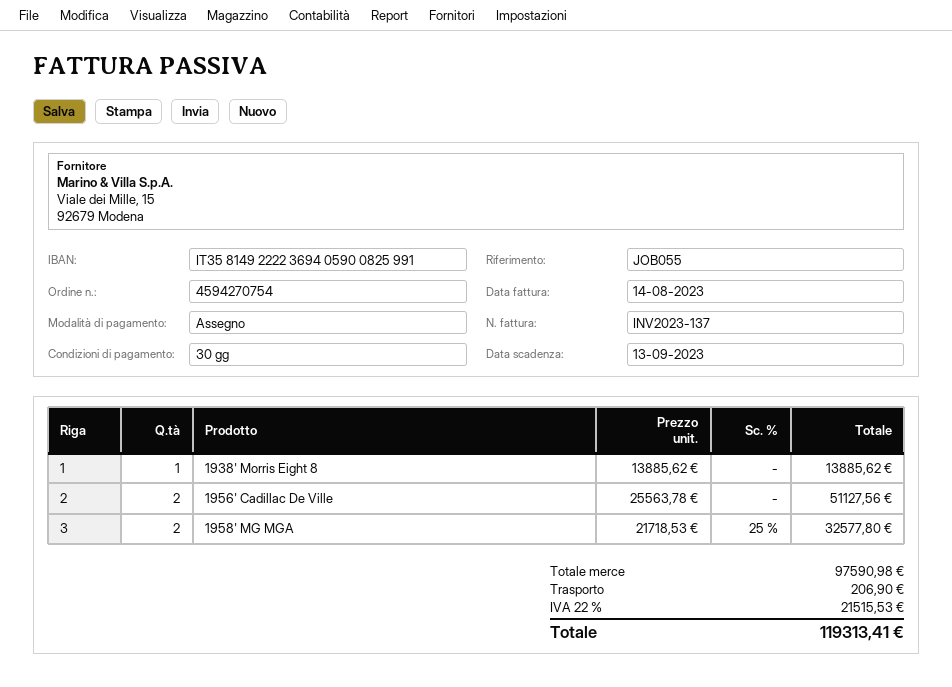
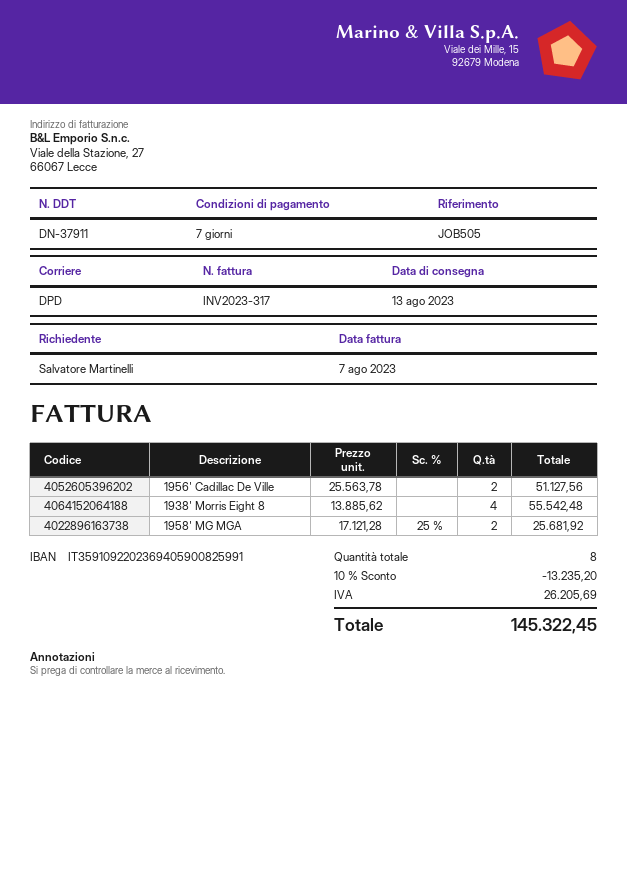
invoice number: INV2023-137 -> INV2023-317
invoice date: 2023-08-14 -> 2023-08-07
payment terms: 30 days -> 7 days
reference: JOB055 -> JOB505
bank account: IT3581492222369405900825991 -> IT3591092202369405900825991
1938' Morris Eight 8: 1 x 13885.62 = 13885.62 -> 4 x 13885.62 = 55542.48
1958' MG MGA: 2 x 21718.53 - 25% = 32577.80 -> 2 x 17121.28 - 25% = 25681.92
discount: none -> 10% = 13235.20
shipping: 206.90 -> none
tax: 21515.53 -> 26205.69
total: 119313.41 -> 145322.45

